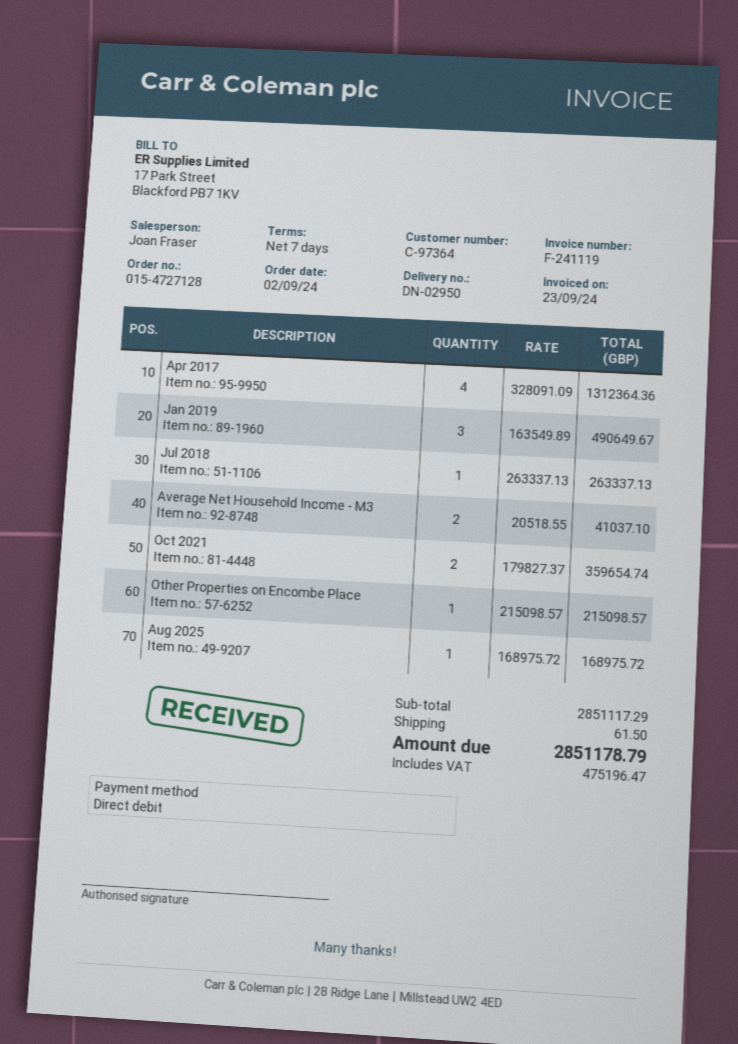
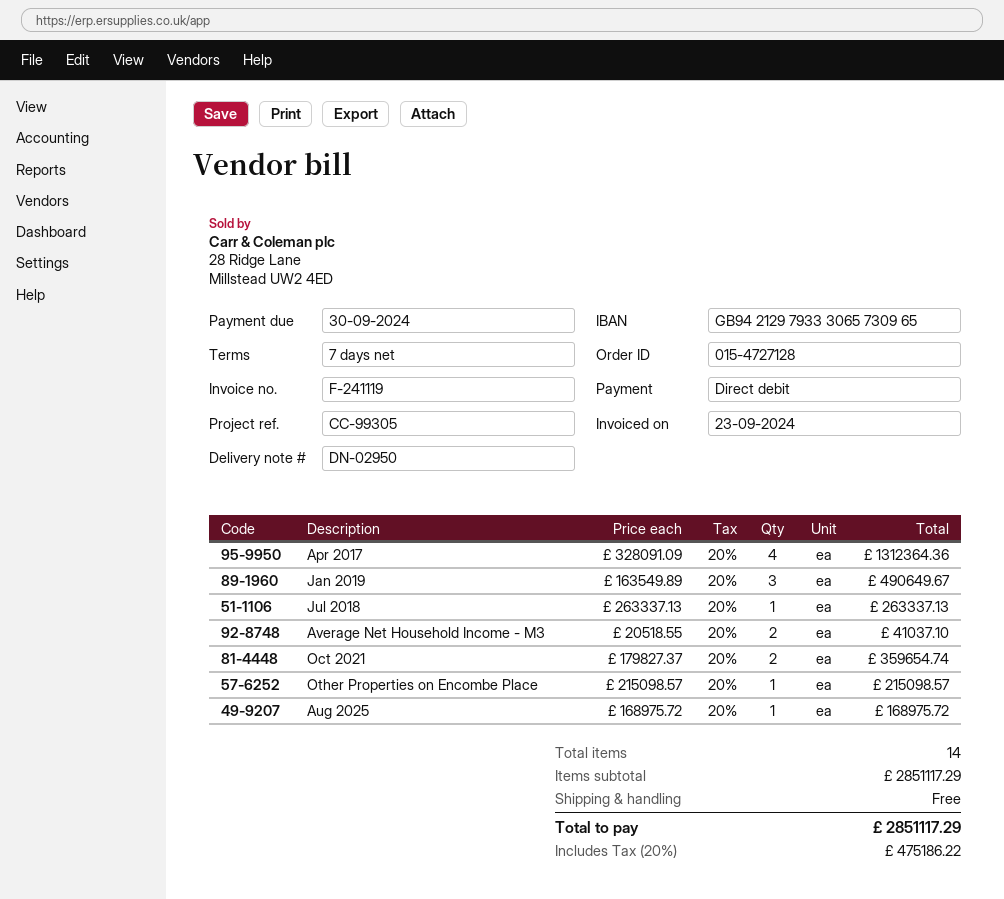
shipping: 61.50 -> 0.00
tax: 475196.47 -> 475186.22
total: 2851178.79 -> 2851117.29

